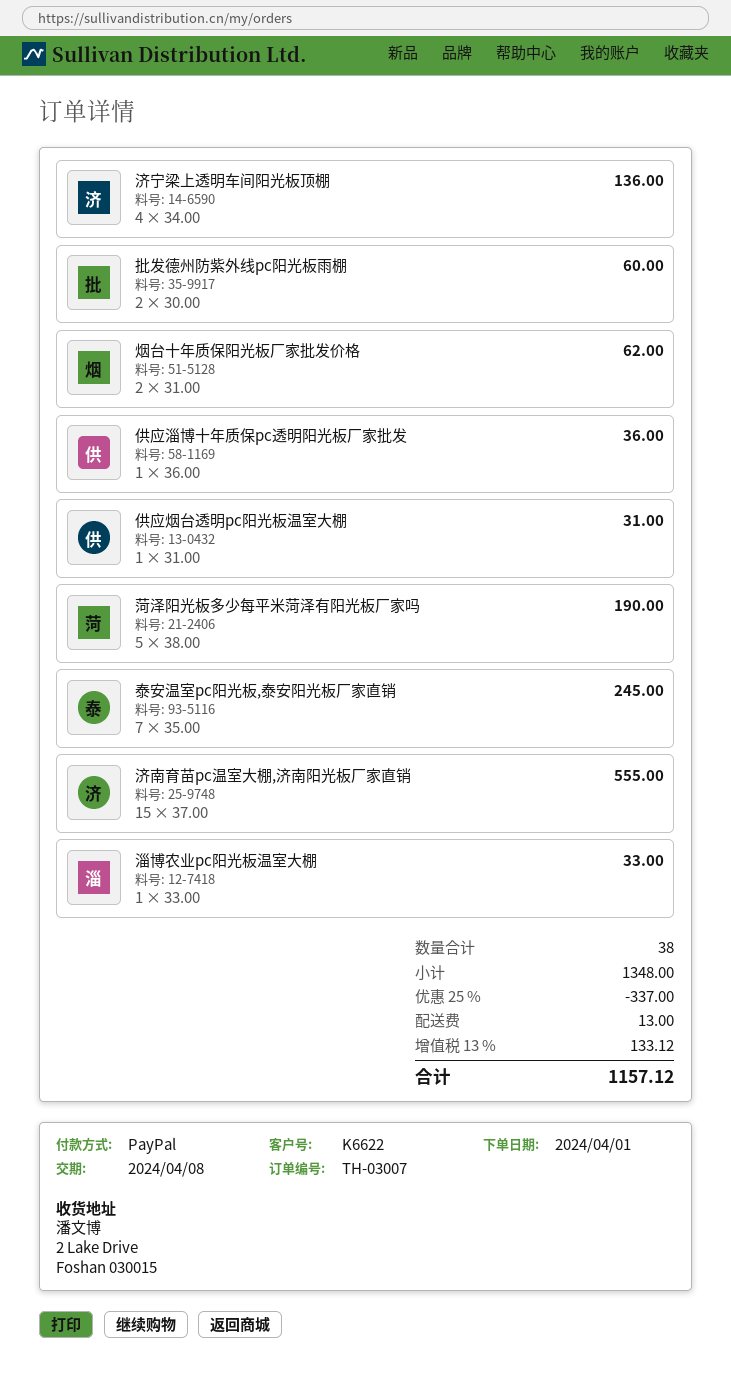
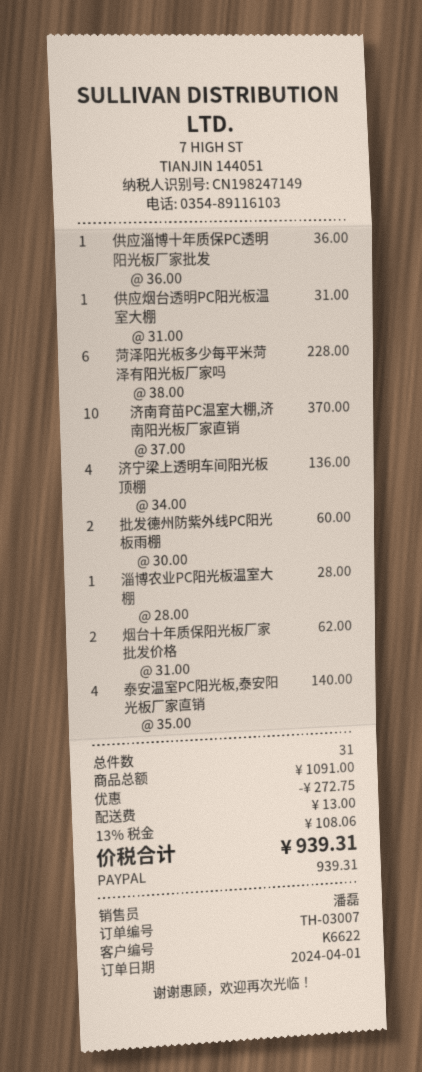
菏泽阳光板多少每平米菏泽有阳光板厂家吗: 5 x 38.00 = 190.00 -> 6 x 38.00 = 228.00
泰安温室pc阳光板,泰安阳光板厂家直销: 7 x 35.00 = 245.00 -> 4 x 35.00 = 140.00
济南育苗pc温室大棚,济南阳光板厂家直销: 15 x 37.00 = 555.00 -> 10 x 37.00 = 370.00
淄博农业pc阳光板温室大棚: 1 x 33.00 = 33.00 -> 1 x 28.00 = 28.00
total quantity: 38 -> 31
subtotal: 1348.00 -> 1091.00
discount: 337.00 -> 272.75
tax: 13% = 133.12 -> 13% = 108.06
total: 1157.12 -> 939.31

